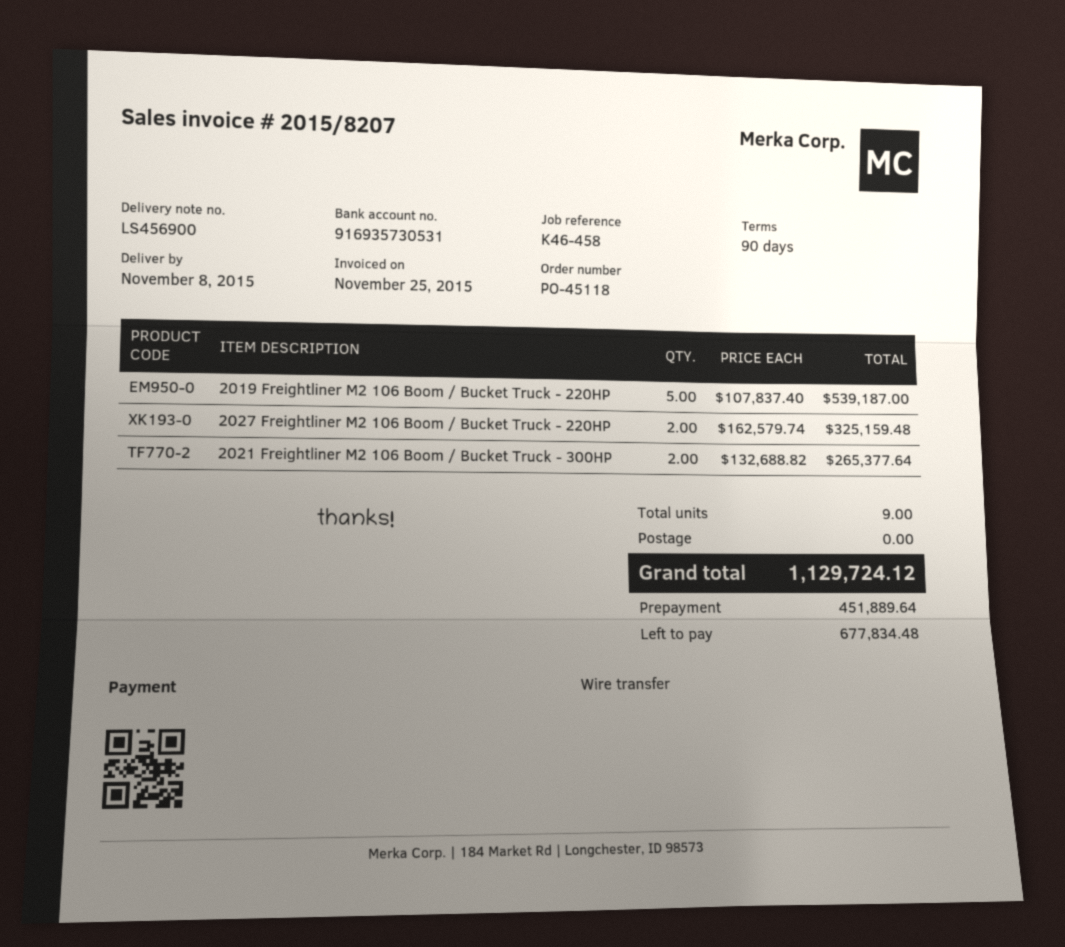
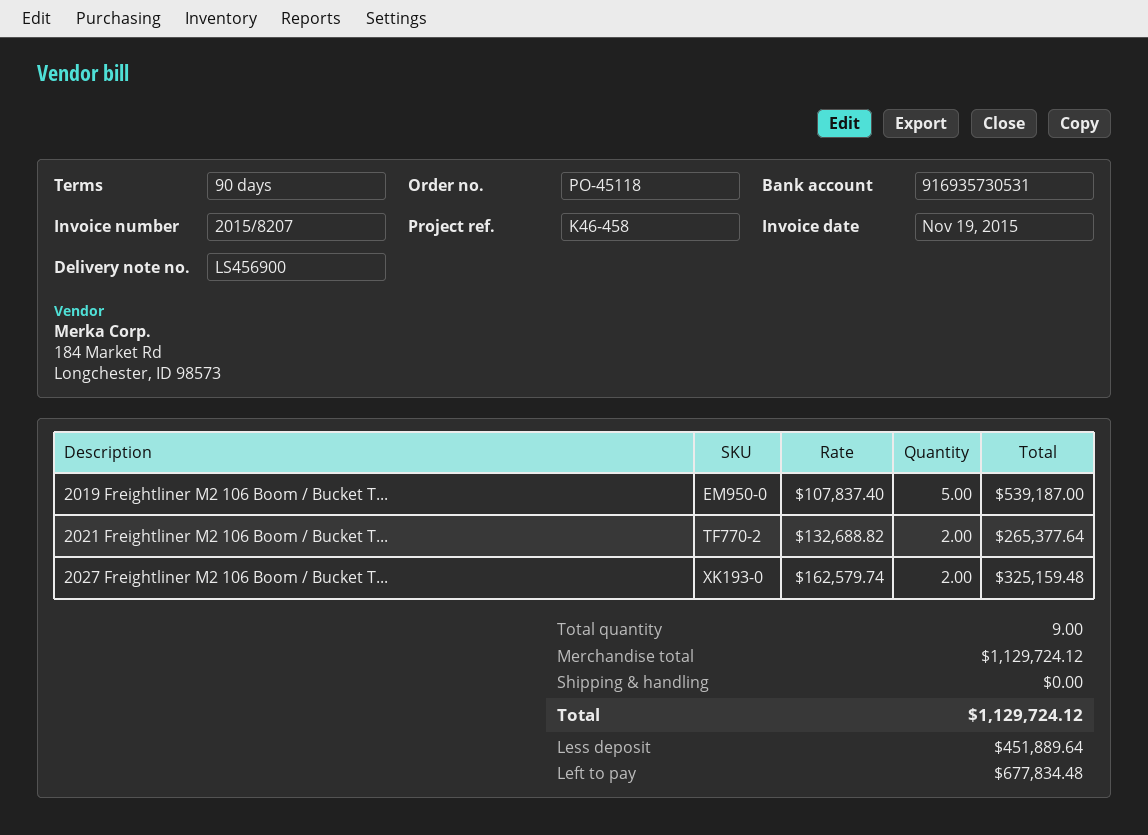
invoice date: 2015-11-25 -> 2015-11-19

